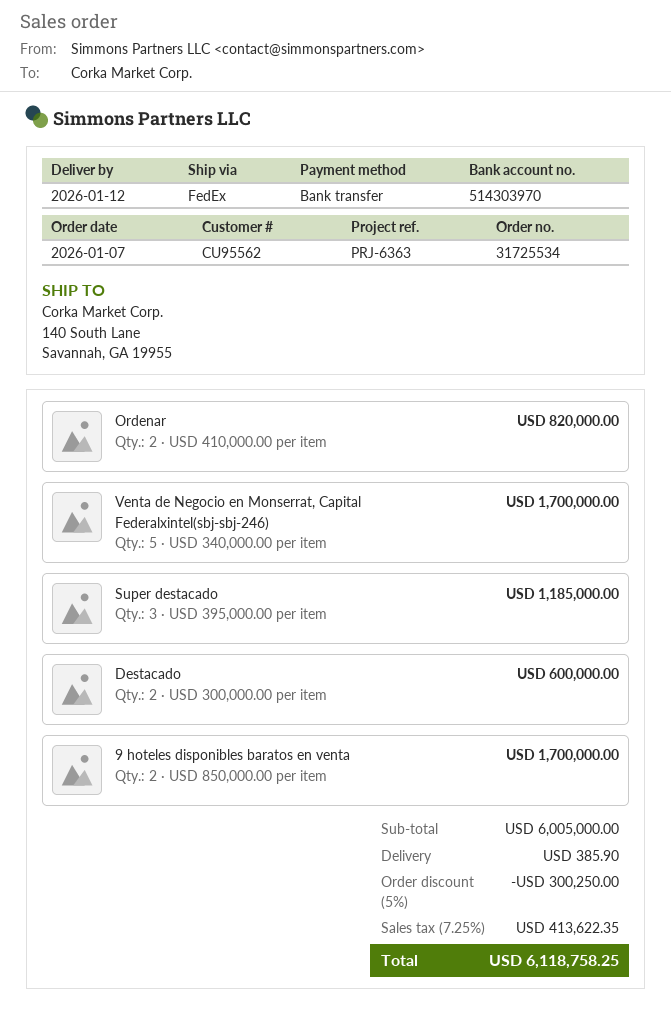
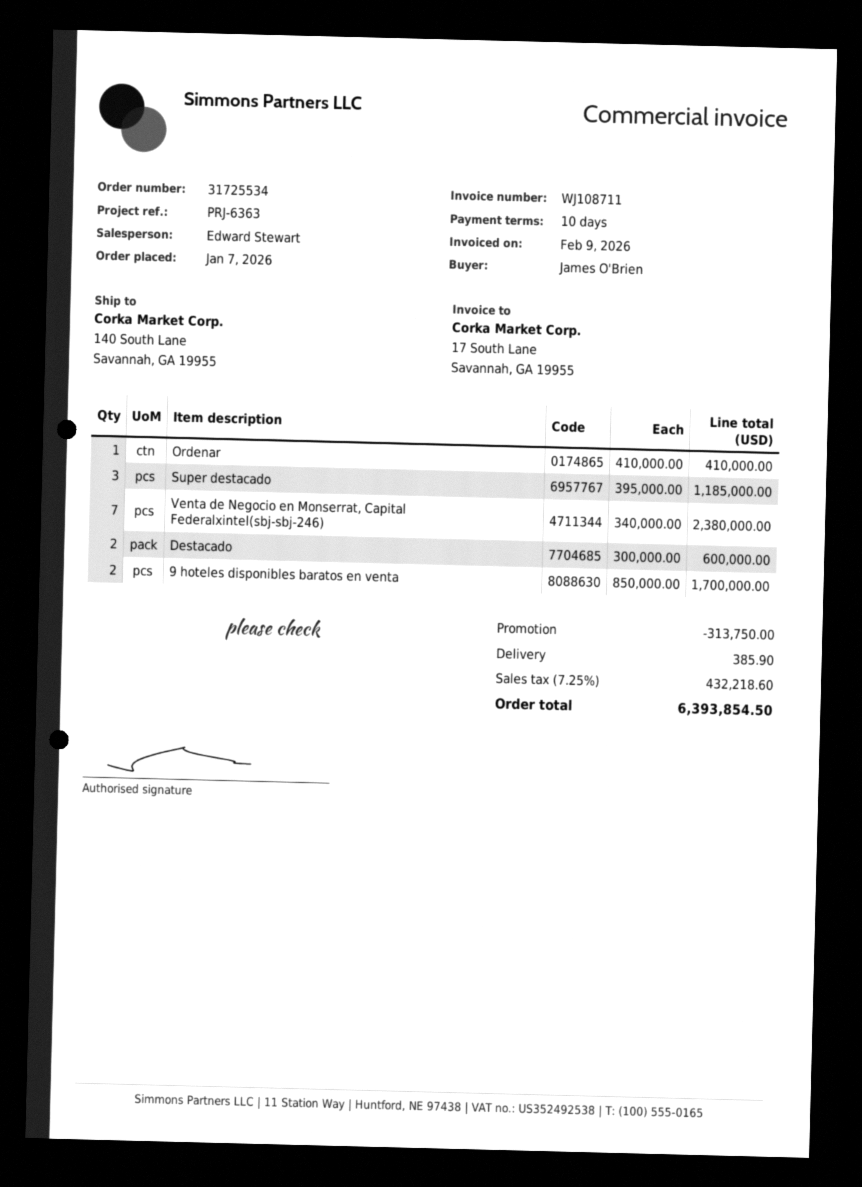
Ordenar: 2 x 410000.00 = 820000.00 -> 1 x 410000.00 = 410000.00
Venta de Negocio en Monserrat, Capital Federalxintel(sbj-sbj-246): 5 x 340000.00 = 1700000.00 -> 7 x 340000.00 = 2380000.00
discount: 300250.00 -> 313750.00
tax: 7.25% = 413622.35 -> 7.25% = 432218.60
total: 6118758.25 -> 6393854.50

